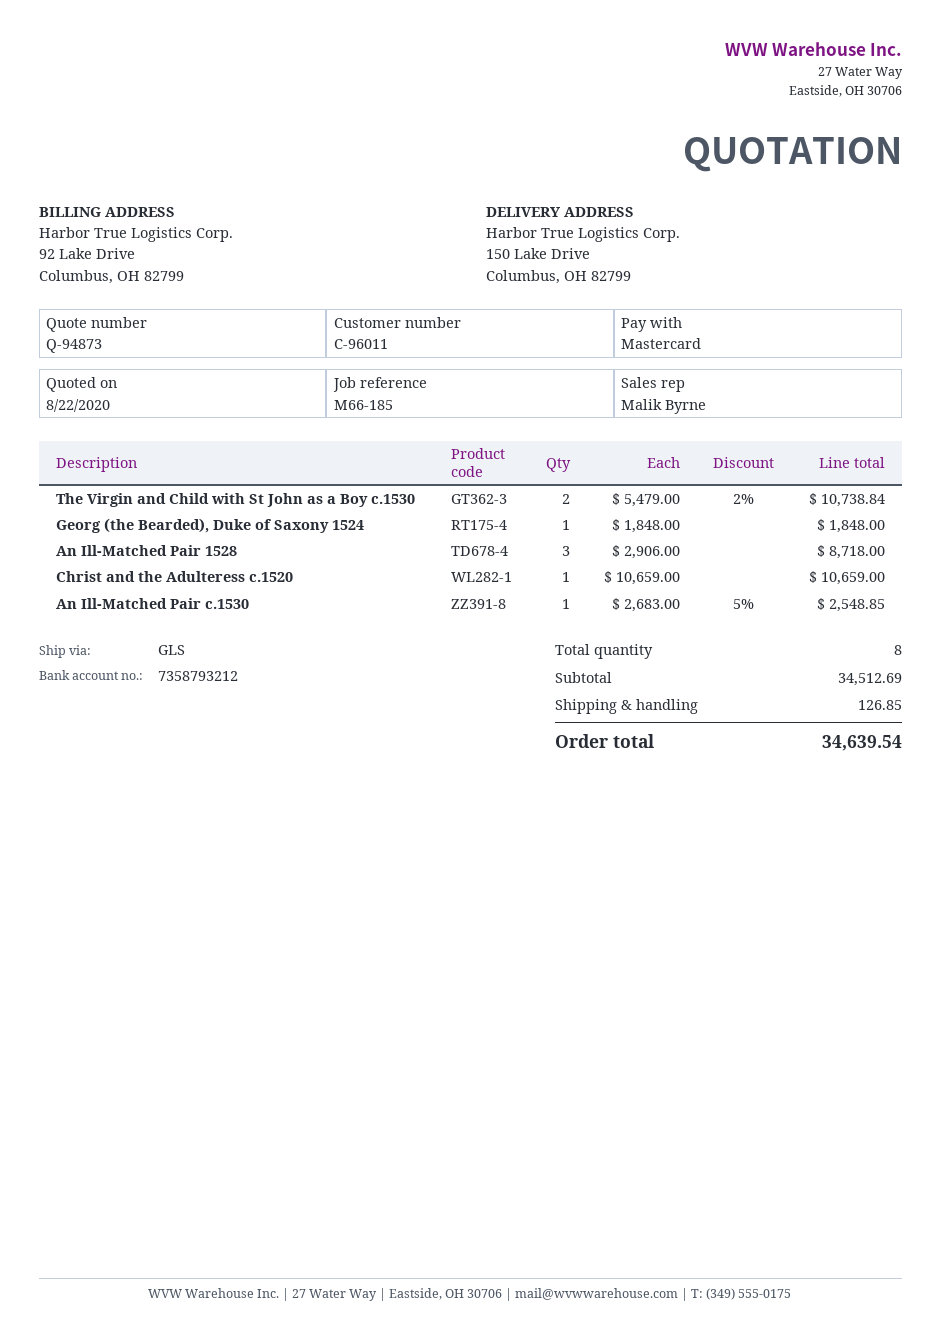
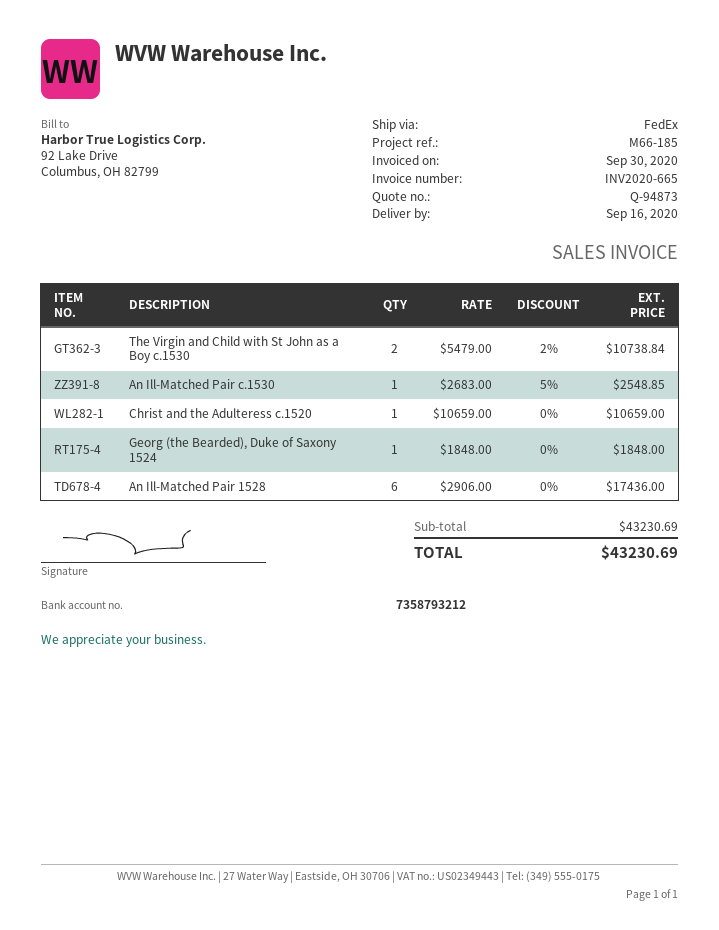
shipping method: GLS -> FedEx
An Ill-Matched Pair 1528: 3 x 2906.00 = 8718.00 -> 6 x 2906.00 = 17436.00
subtotal: 34512.69 -> 43230.69
shipping: 126.85 -> none
total: 34639.54 -> 43230.69

